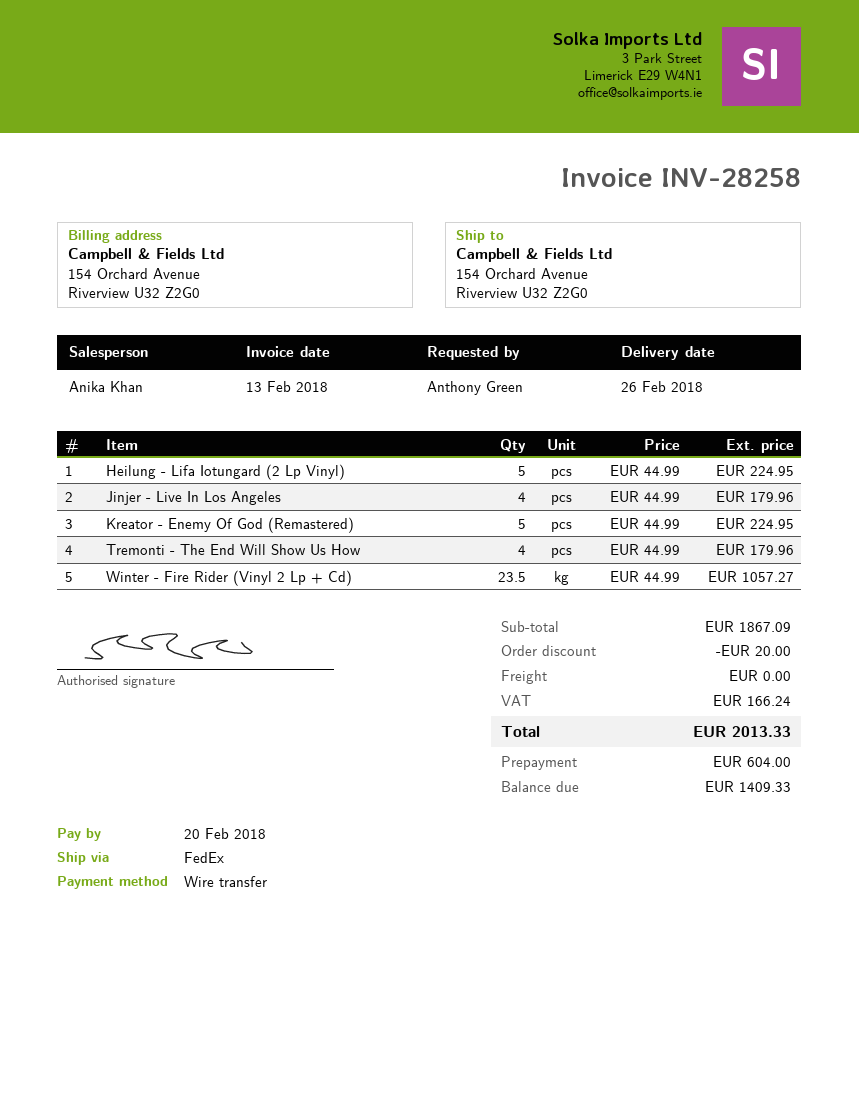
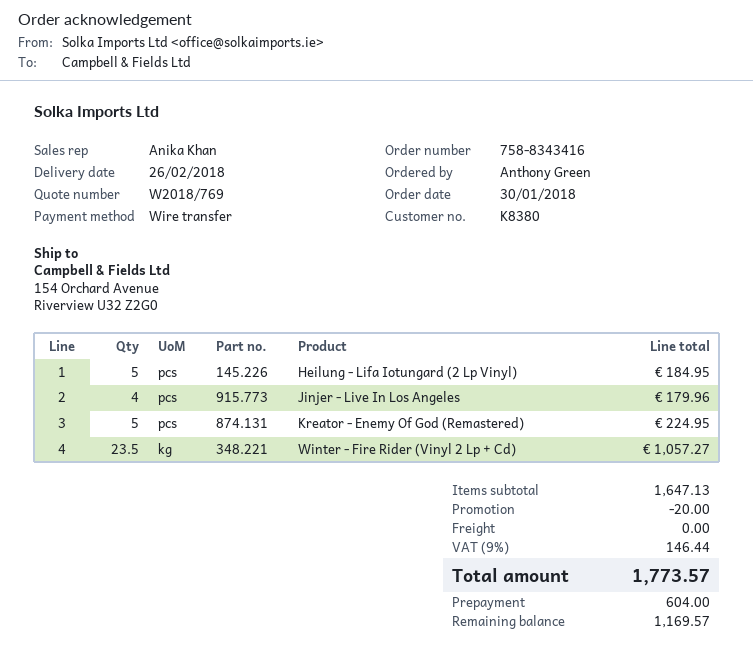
Heilung - Lifa Iotungard (2 Lp Vinyl): 5 for 224.95 -> 5 for 184.95
Tremonti - The End Will Show Us How: 4 for 179.96 -> none
subtotal: 1867.09 -> 1647.13
tax: 166.24 -> 146.44
total: 2013.33 -> 1773.57
balance: 1409.33 -> 1169.57

